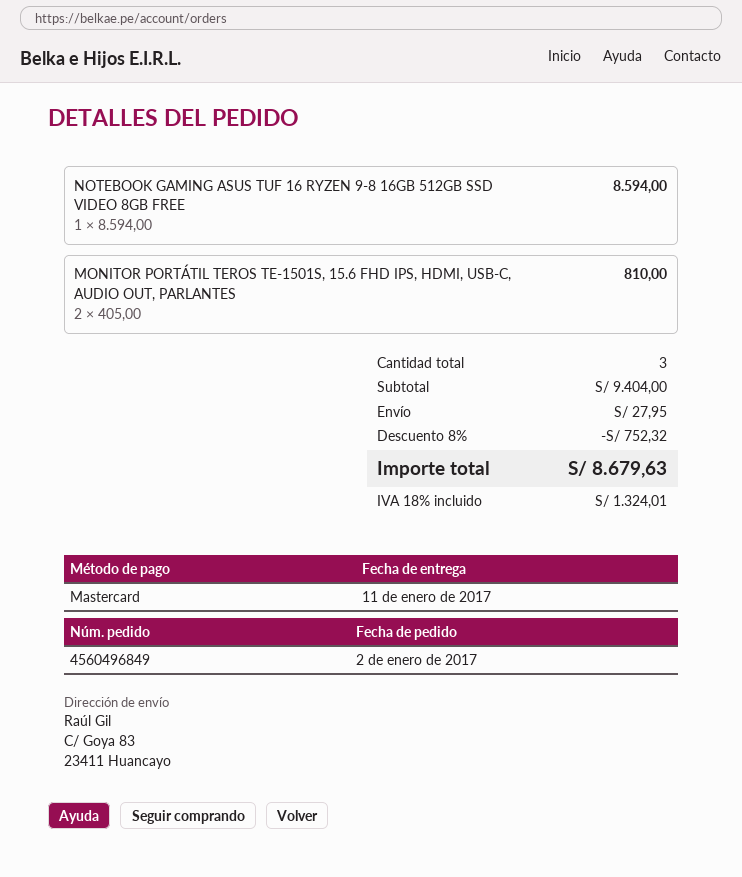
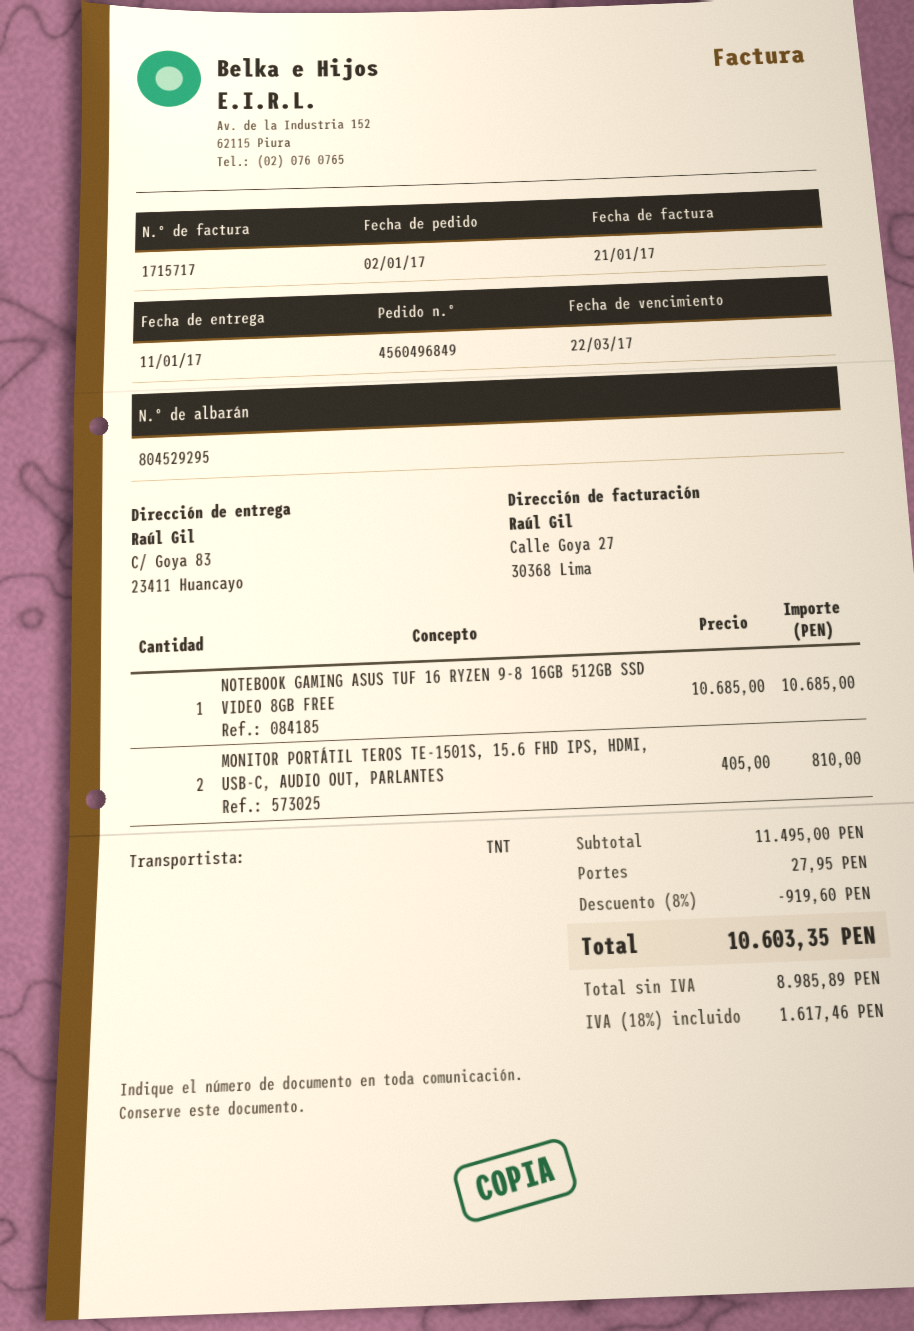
NOTEBOOK GAMING ASUS TUF 16 RYZEN 9-8 16GB 512GB SSD VIDEO 8GB FREE: 1 x 8594.00 = 8594.00 -> 1 x 10685.00 = 10685.00
subtotal: 9404.00 -> 11495.00
discount: 8% = 752.32 -> 8% = 919.60
tax: 18% = 1324.01 -> 18% = 1617.46
total: 8679.63 -> 10603.35

